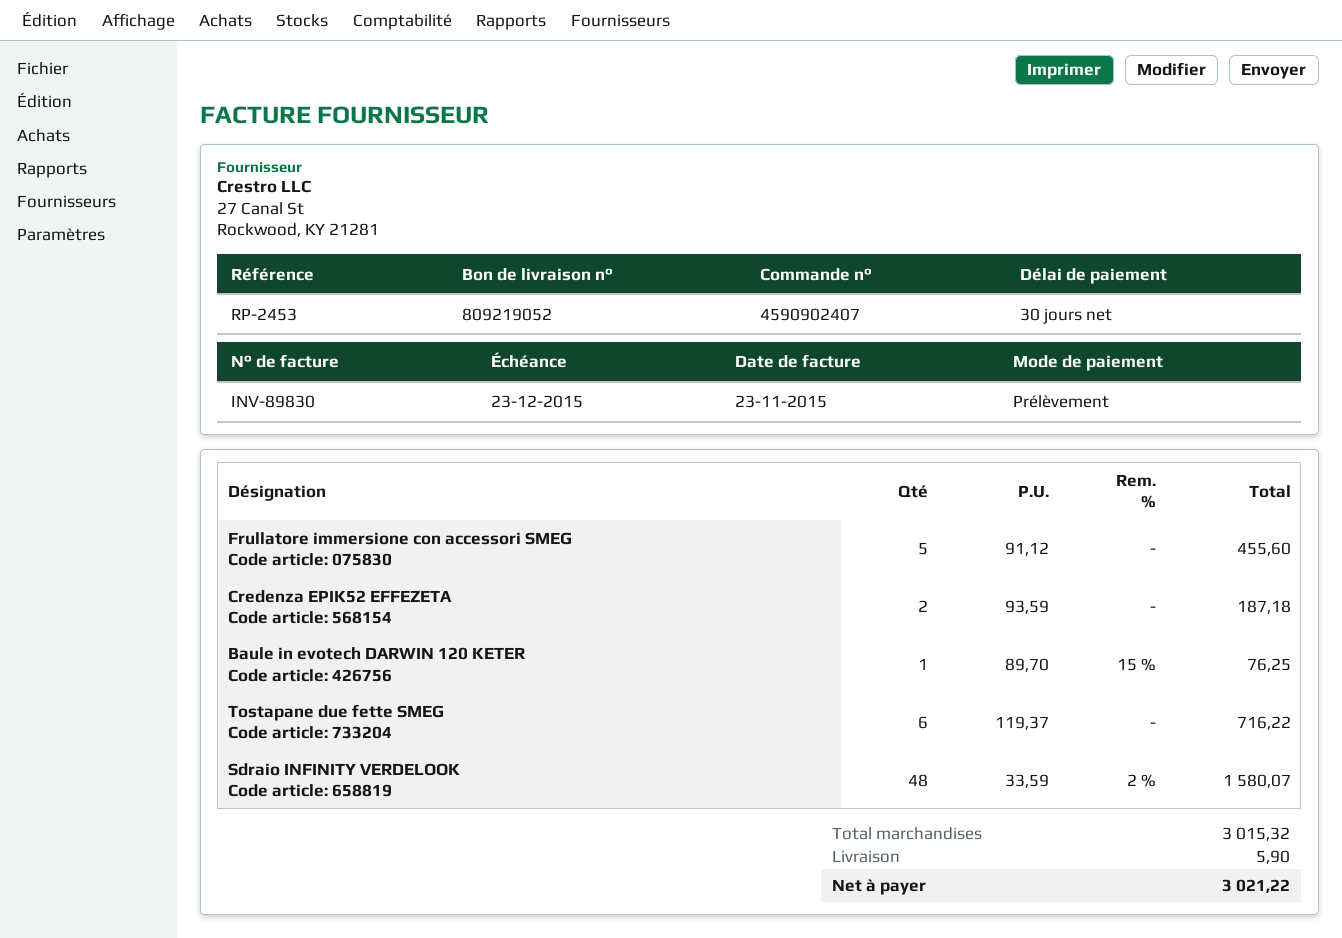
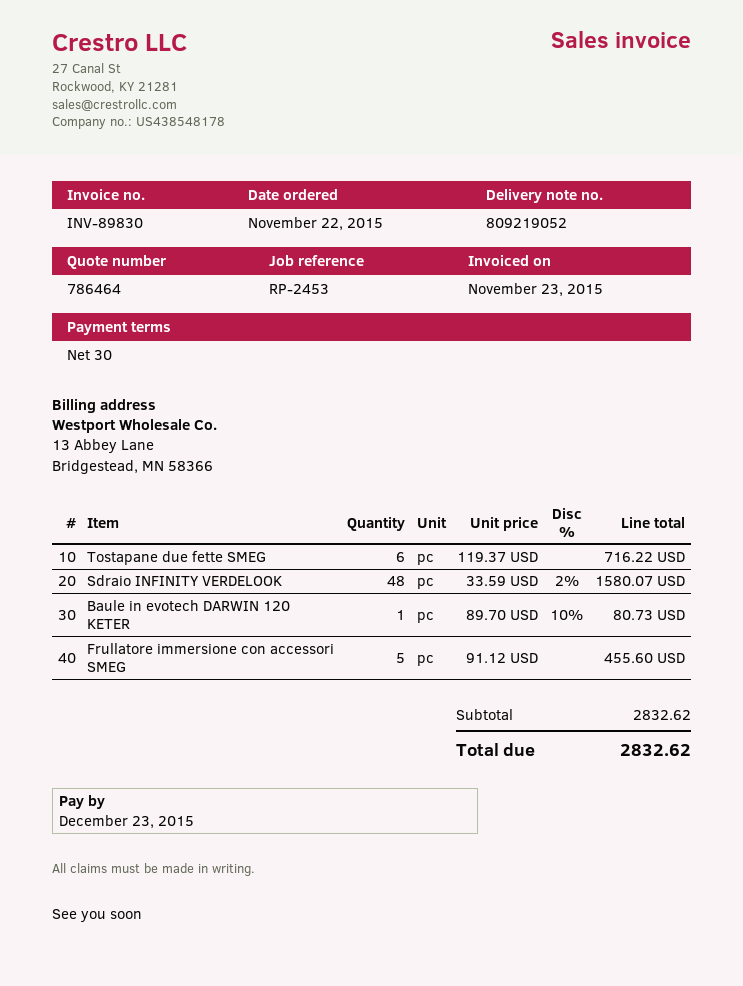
Credenza EPIK52 EFFEZETA: 2 x 93.59 = 187.18 -> none
Baule in evotech DARWIN 120 KETER: 1 x 89.70 - 15% = 76.25 -> 1 x 89.70 - 10% = 80.73
subtotal: 3015.32 -> 2832.62
shipping: 5.90 -> none
total: 3021.22 -> 2832.62

